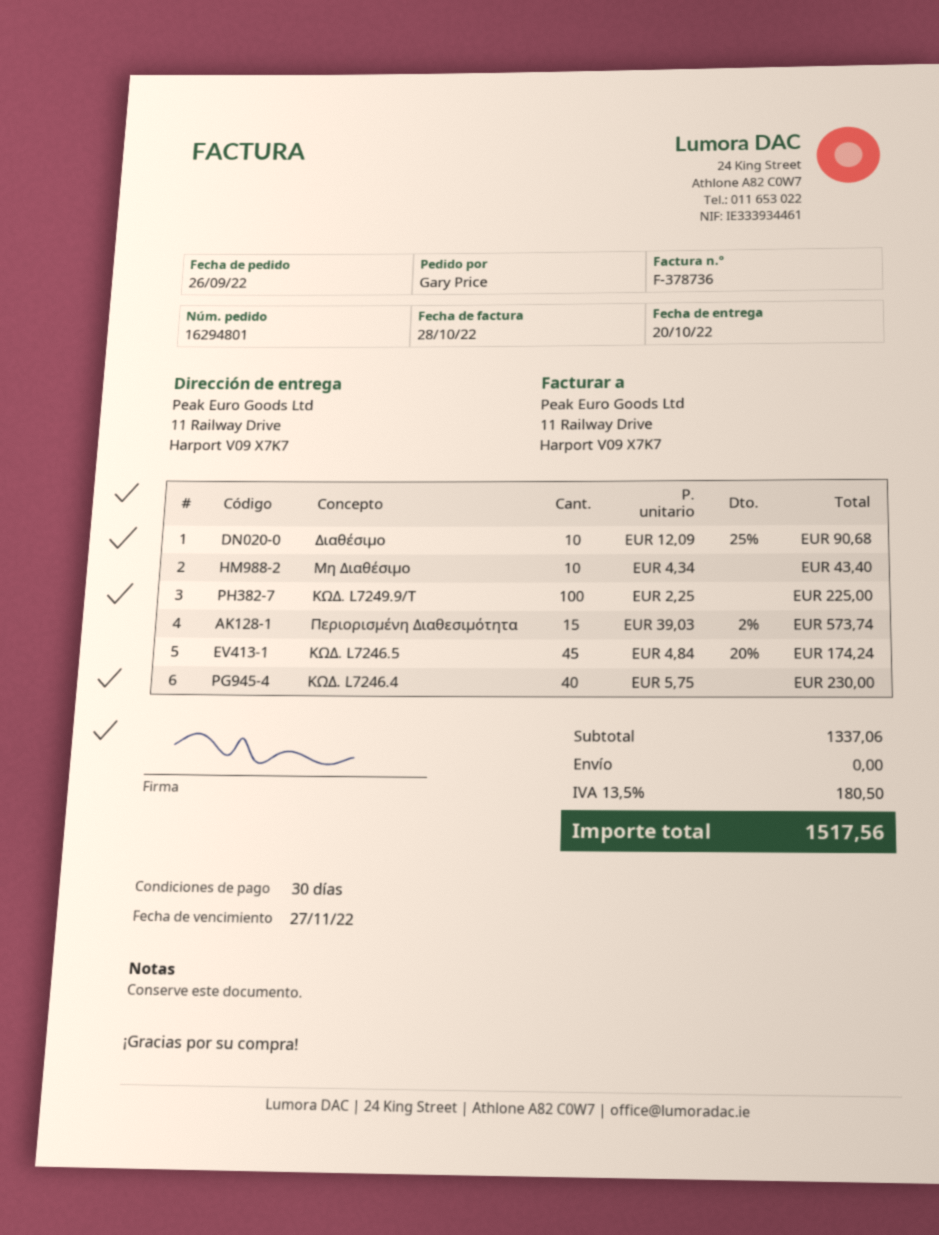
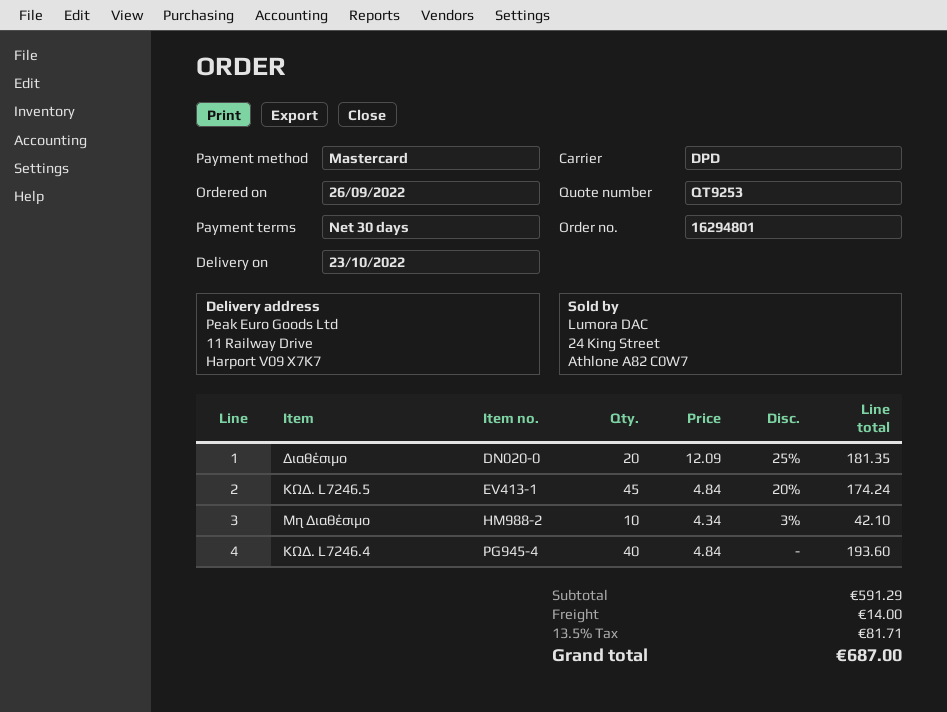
delivery date: 2022-10-20 -> 2022-10-23
Διαθέσιμο: 10 x 12.09 - 25% = 90.68 -> 20 x 12.09 - 25% = 181.35
Μη Διαθέσιμο: 10 x 4.34 = 43.40 -> 10 x 4.34 - 3% = 42.10
ΚΩΔ. L7249.9/T: 100 x 2.25 = 225.00 -> none
Περιορισμένη Διαθεσιμότητα: 15 x 39.03 - 2% = 573.74 -> none
ΚΩΔ. L7246.4: 40 x 5.75 = 230.00 -> 40 x 4.84 = 193.60
subtotal: 1337.06 -> 591.29
shipping: 0.00 -> 14.00
tax: 13.5% = 180.50 -> 13.5% = 81.71
total: 1517.56 -> 687.00

